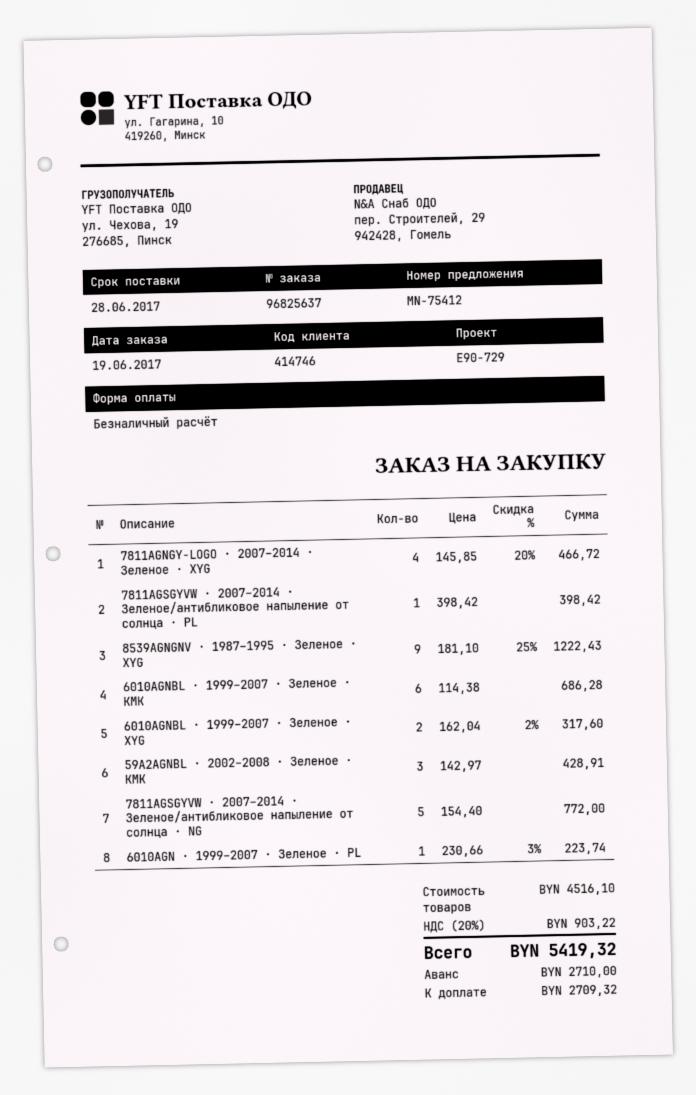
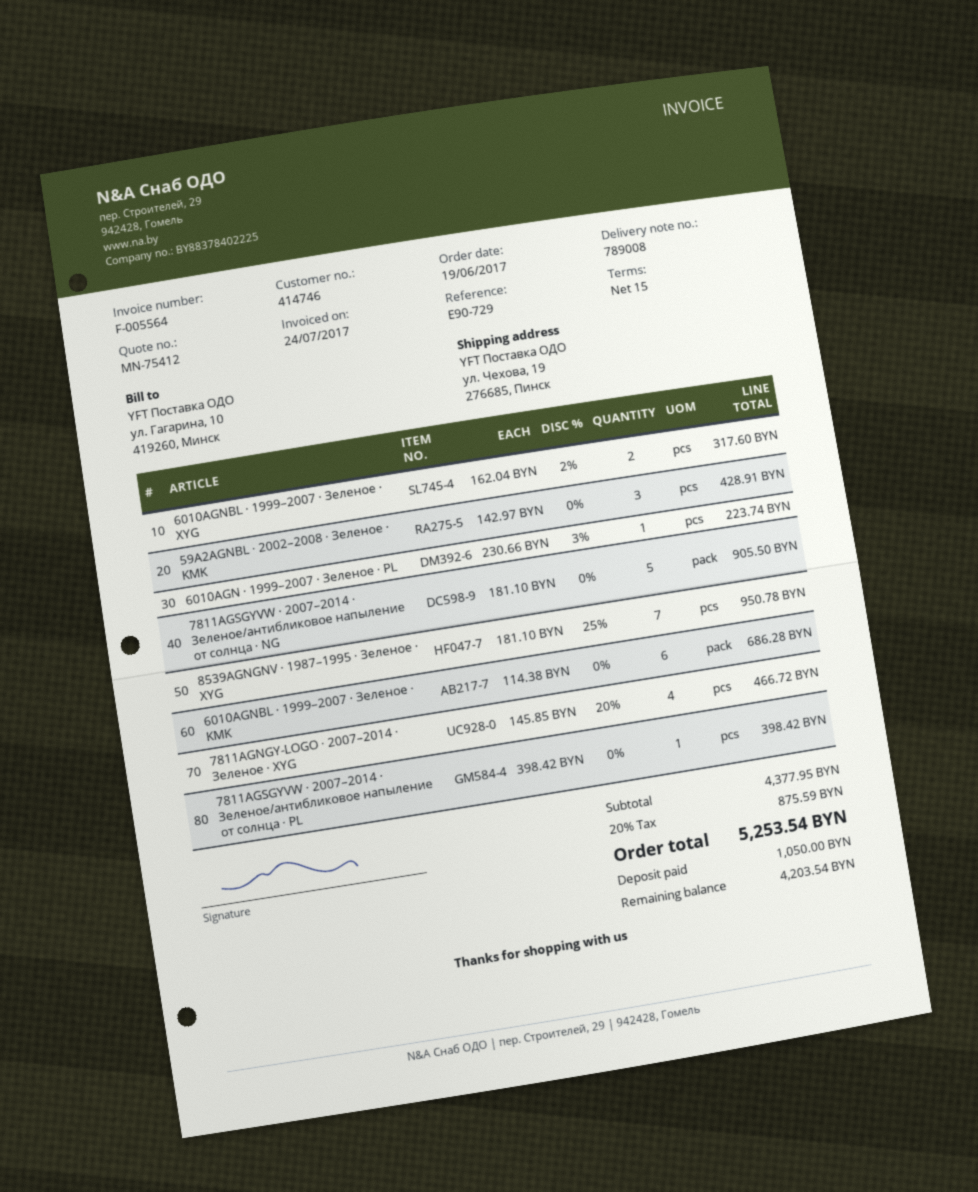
8539AGNGNV · 1987–1995 · Зеленое · XYG: 9 x 181.10 - 25% = 1222.43 -> 7 x 181.10 - 25% = 950.78
7811AGSGYVW · 2007–2014 · Зеленое/антибликовое напыление от солнца · NG: 5 x 154.40 = 772.00 -> 5 x 181.10 = 905.50
subtotal: 4516.10 -> 4377.95
tax: 20% = 903.22 -> 20% = 875.59
total: 5419.32 -> 5253.54
deposit: 2710.00 -> 1050.00
balance: 2709.32 -> 4203.54

